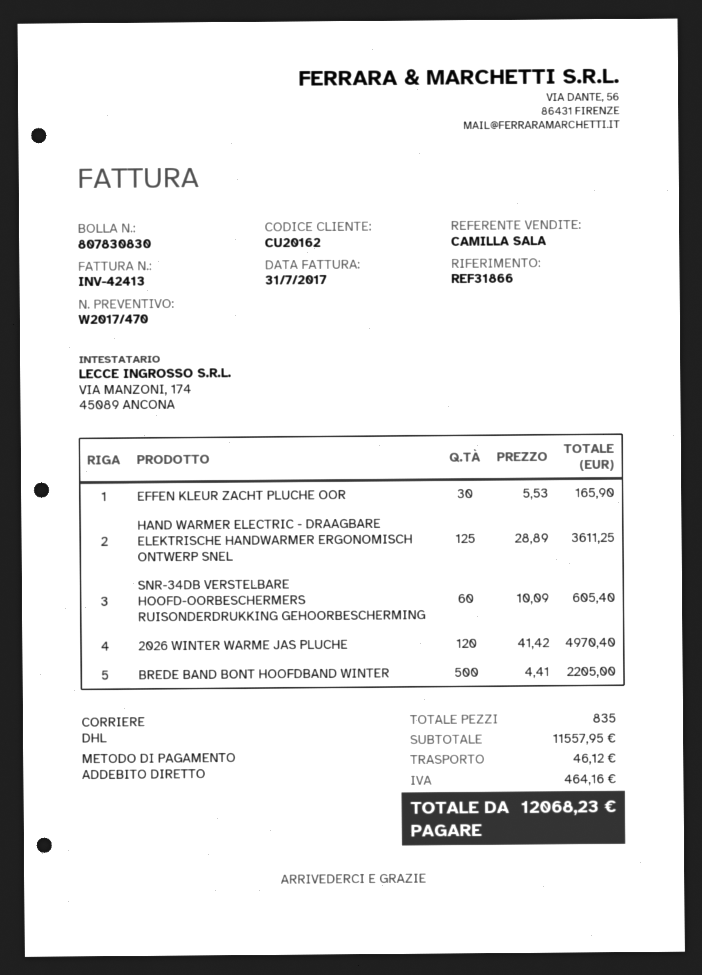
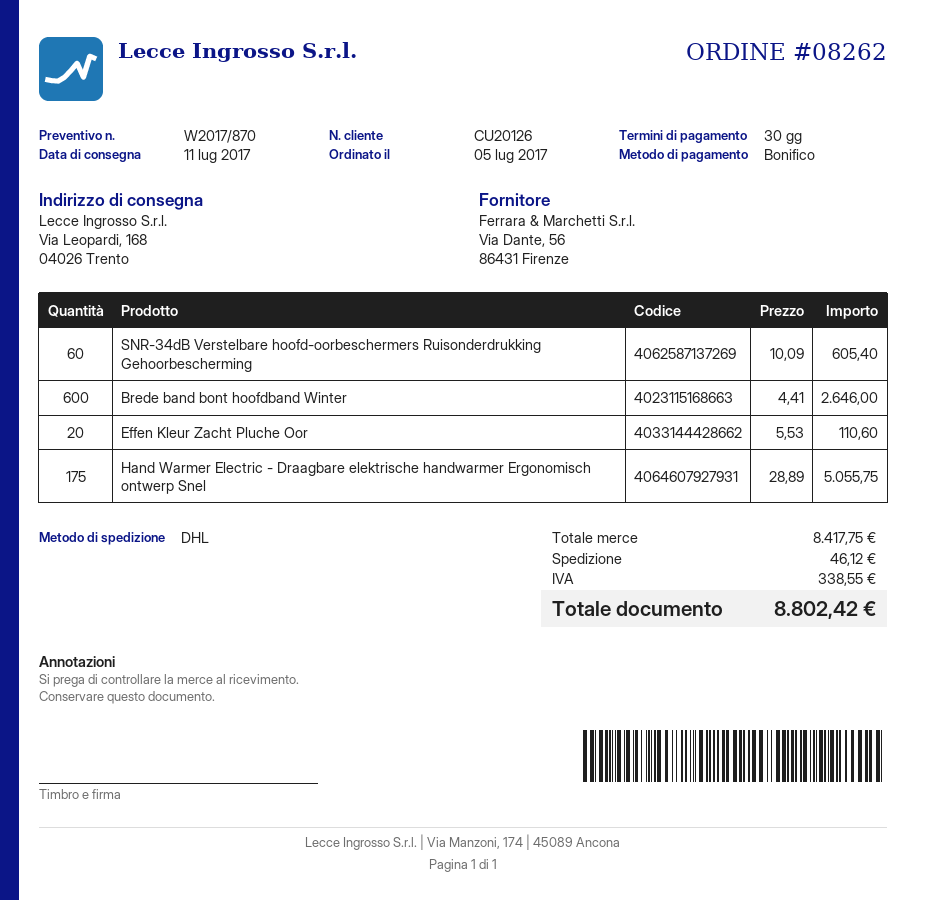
quote number: W2017/470 -> W2017/870
customer number: CU20162 -> CU20126
payment method: direct debit -> bank transfer
EFFEN KLEUR ZACHT PLUCHE OOR: 30 x 5.53 = 165.90 -> 20 x 5.53 = 110.60
HAND WARMER ELECTRIC - DRAAGBARE ELEKTRISCHE HANDWARMER ERGONOMISCH ONTWERP SNEL: 125 x 28.89 = 3611.25 -> 175 x 28.89 = 5055.75
2026 WINTER WARME JAS PLUCHE: 120 x 41.42 = 4970.40 -> none
BREDE BAND BONT HOOFDBAND WINTER: 500 x 4.41 = 2205.00 -> 600 x 4.41 = 2646.00
subtotal: 11557.95 -> 8417.75
tax: 464.16 -> 338.55
total: 12068.23 -> 8802.42

